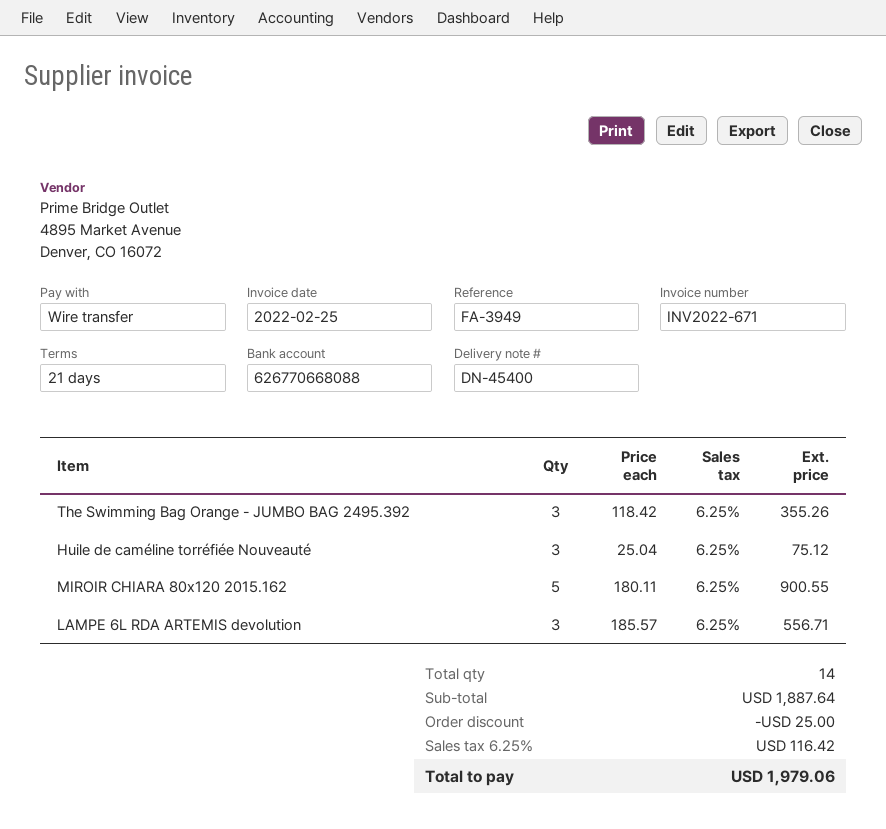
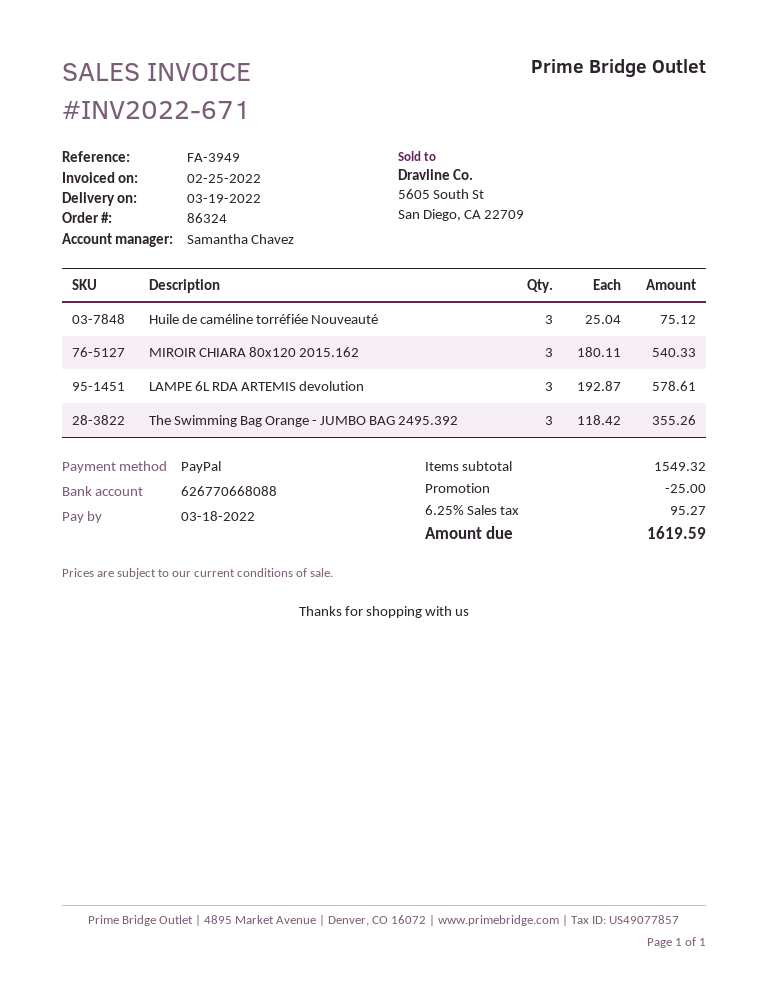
payment method: bank transfer -> PayPal
MIROIR CHIARA 80x120 2015.162: 5 x 180.11 = 900.55 -> 3 x 180.11 = 540.33
LAMPE 6L RDA ARTEMIS devolution: 3 x 185.57 = 556.71 -> 3 x 192.87 = 578.61
subtotal: 1887.64 -> 1549.32
tax: 6.25% = 116.42 -> 6.25% = 95.27
total: 1979.06 -> 1619.59

